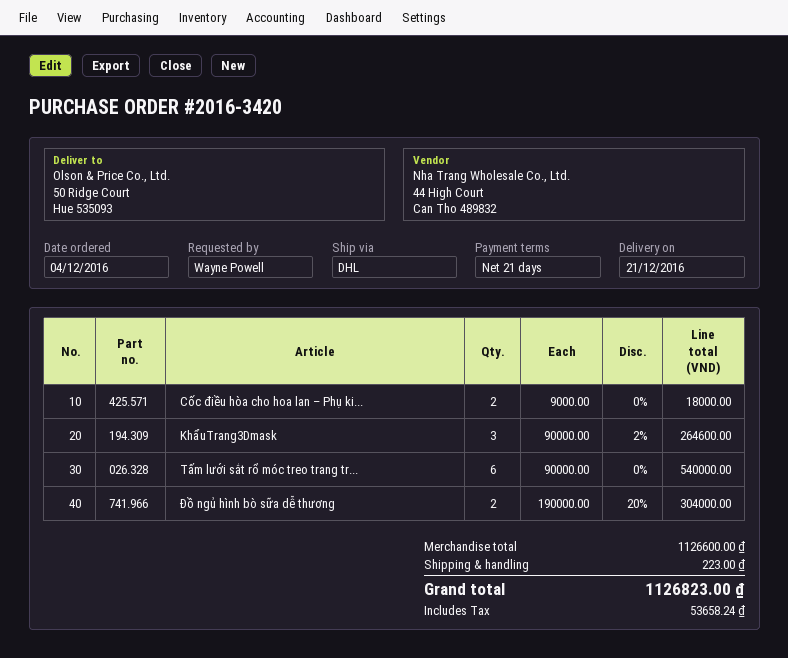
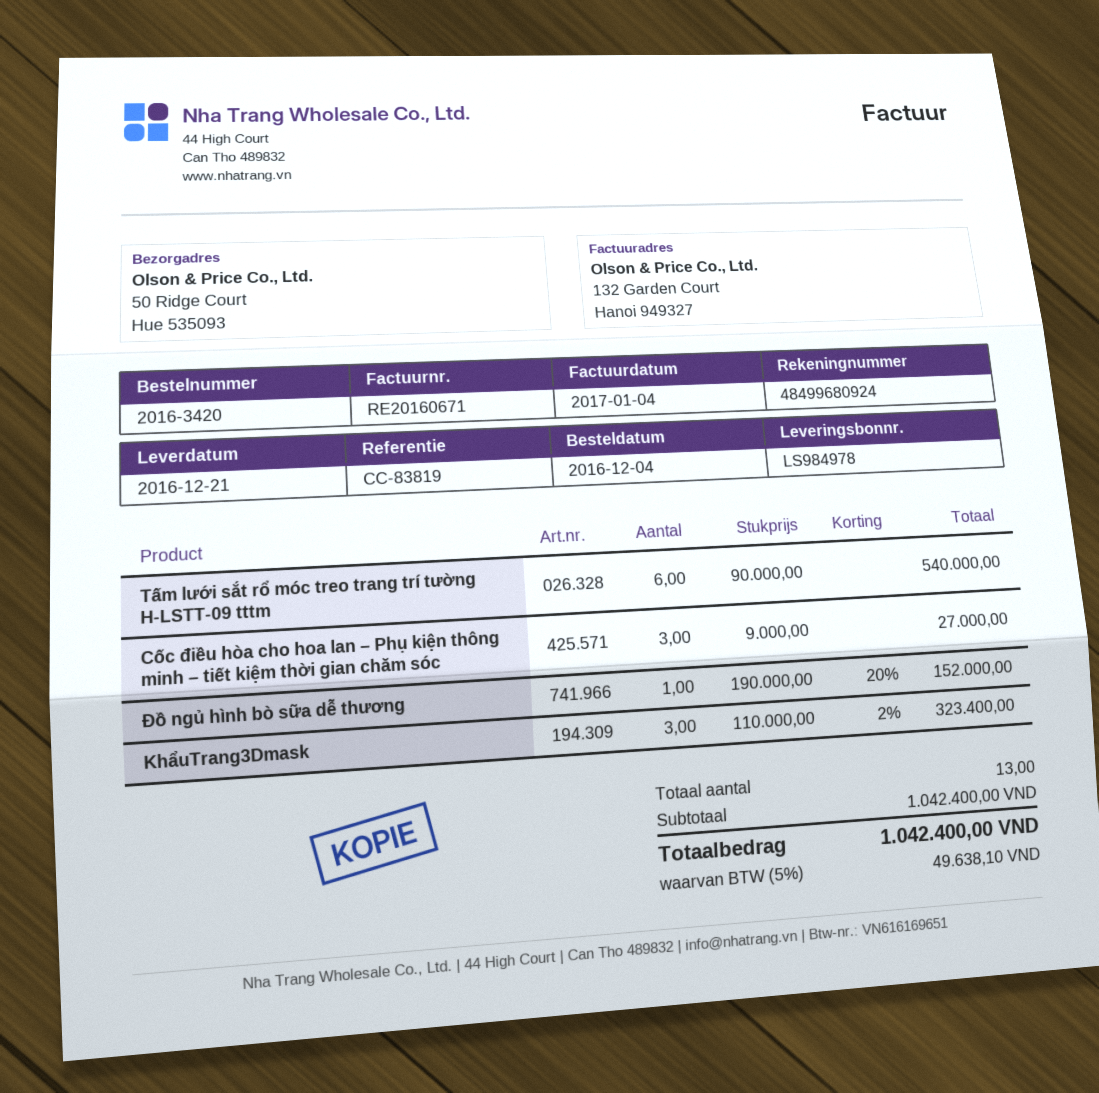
Cốc điều hòa cho hoa lan – Phụ ki...: 2 x 9000.00 = 18000.00 -> 3 x 9000.00 = 27000.00
KhẩuTrang3Dmask: 3 x 90000.00 - 2% = 264600.00 -> 3 x 110000.00 - 2% = 323400.00
Đồ ngủ hình bò sữa dễ thương: 2 x 190000.00 - 20% = 304000.00 -> 1 x 190000.00 - 20% = 152000.00
subtotal: 1126600.00 -> 1042400.00
shipping: 223.00 -> none
tax: 53658.24 -> 49638.10
total: 1126823.00 -> 1042400.00

